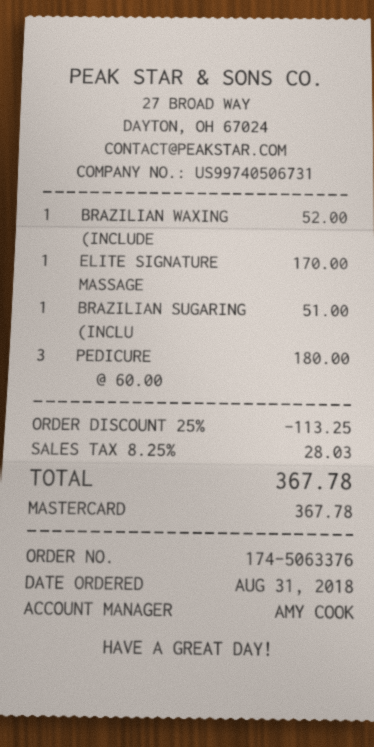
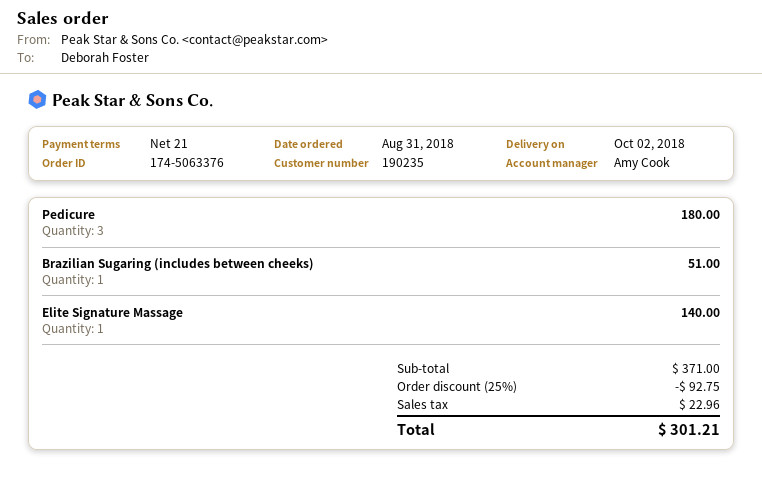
BRAZILIAN WAXING (INCLUDE: 1 for 52.00 -> none
ELITE SIGNATURE MASSAGE: 1 for 170.00 -> 1 for 140.00
discount: 25% = 113.25 -> 25% = 92.75
tax: 28.03 -> 22.96
total: 367.78 -> 301.21

